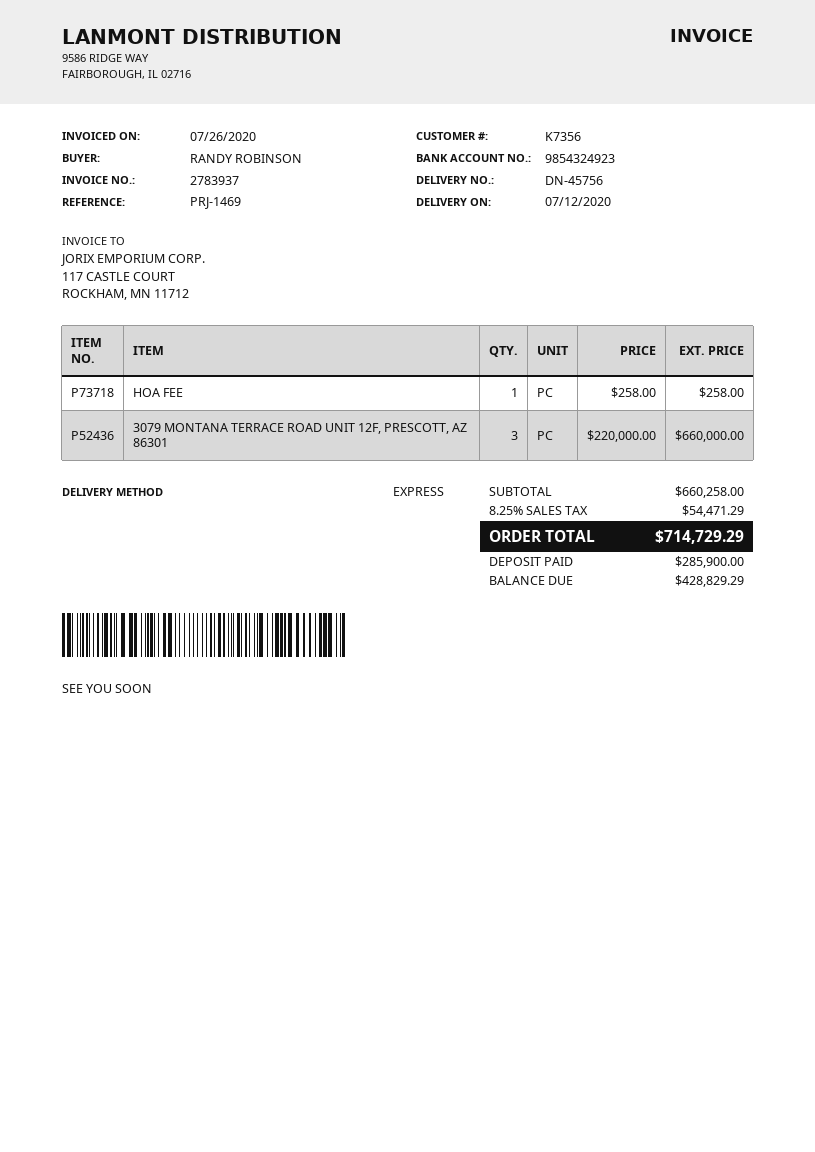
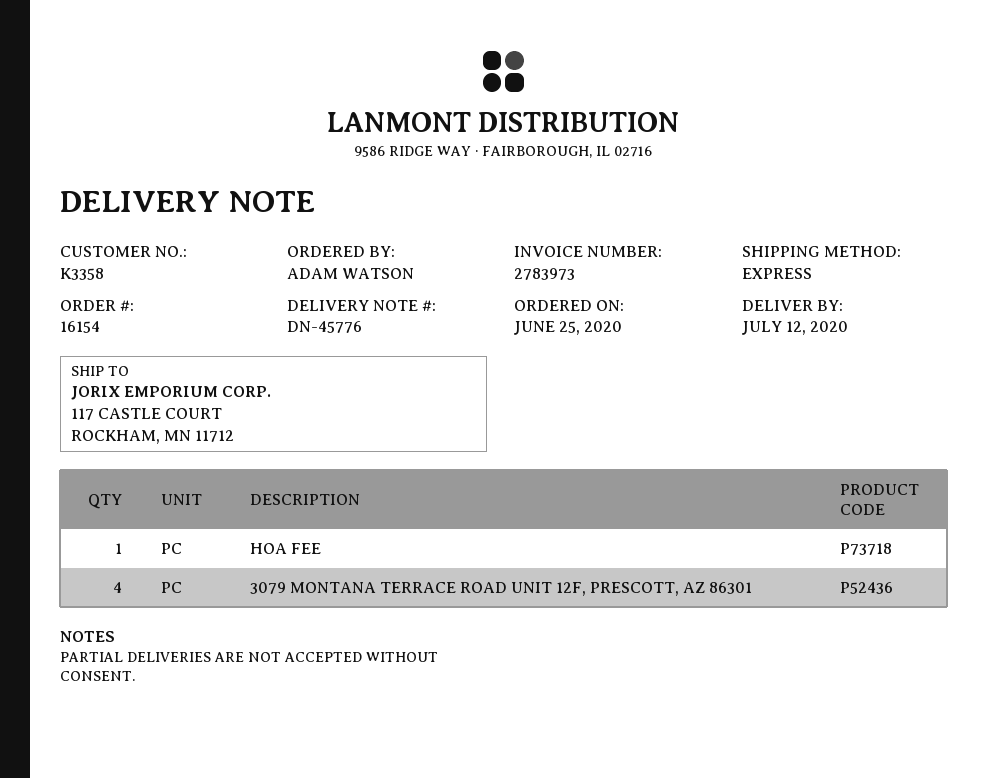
delivery note number: DN-45756 -> DN-45776
invoice number: 2783937 -> 2783973
customer number: K7356 -> K3358
ordered by: RANDY ROBINSON -> ADAM WATSON
3079 MONTANA TERRACE ROAD UNIT 12F, PRESCOTT, AZ 86301: 3 -> 4

